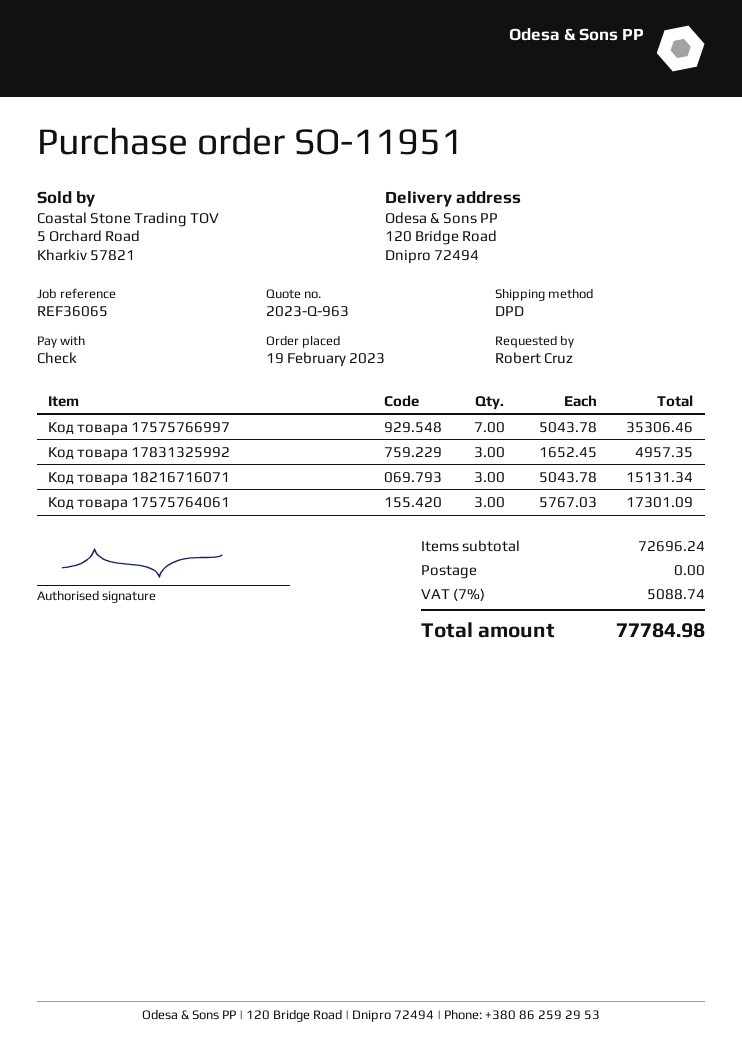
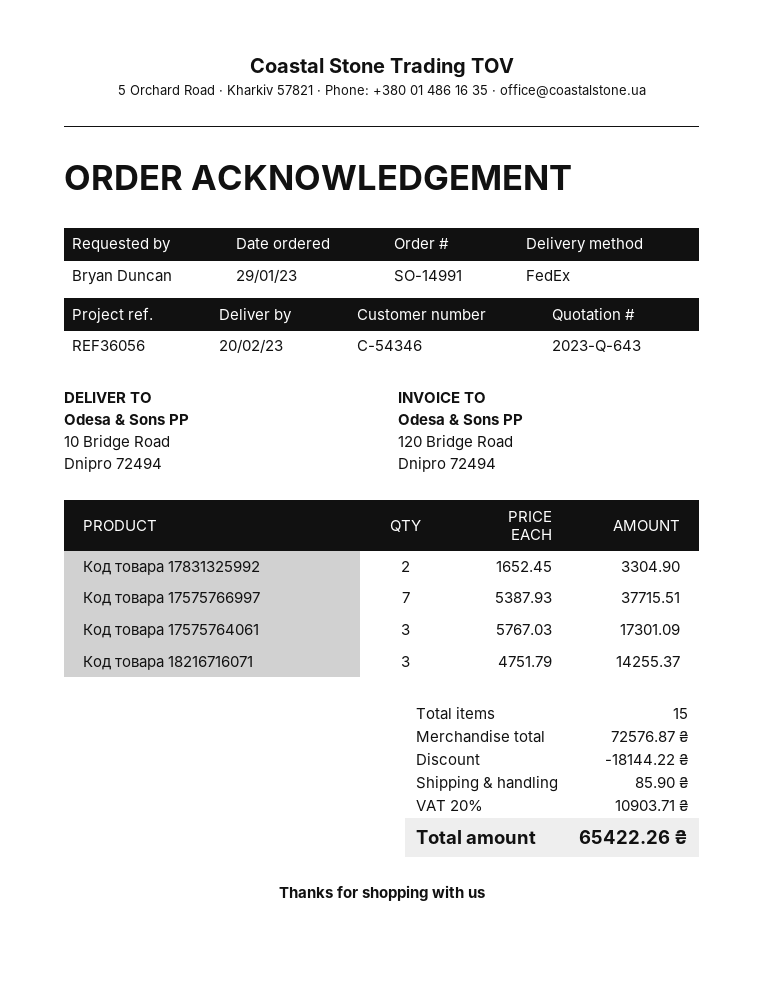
quote number: 2023-Q-963 -> 2023-Q-643
order number: SO-11951 -> SO-14991
order date: 2023-02-19 -> 2023-01-29
reference: REF36065 -> REF36056
ordered by: Robert Cruz -> Bryan Duncan
shipping method: DPD -> FedEx
ship to: 120 Bridge Road, Dnipro 72494 -> 10 Bridge Road, Dnipro 72494
Код товара 17575766997: 7 x 5043.78 = 35306.46 -> 7 x 5387.93 = 37715.51
Код товара 17831325992: 3 x 1652.45 = 4957.35 -> 2 x 1652.45 = 3304.90
Код товара 18216716071: 3 x 5043.78 = 15131.34 -> 3 x 4751.79 = 14255.37
subtotal: 72696.24 -> 72576.87
discount: none -> 18144.22
shipping: 0.00 -> 85.90
tax: 7% = 5088.74 -> 20% = 10903.71
total: 77784.98 -> 65422.26

